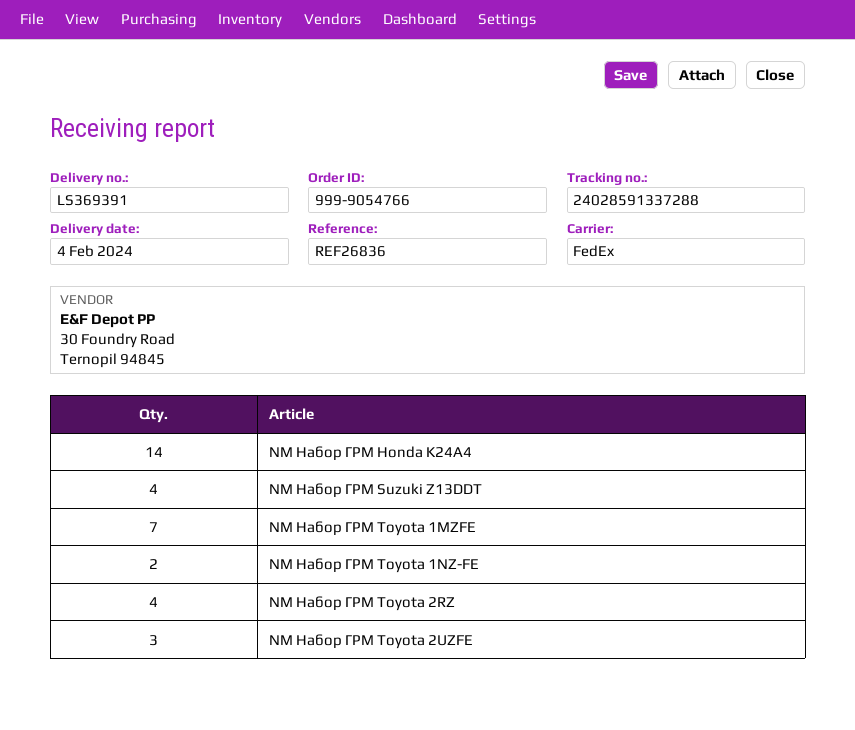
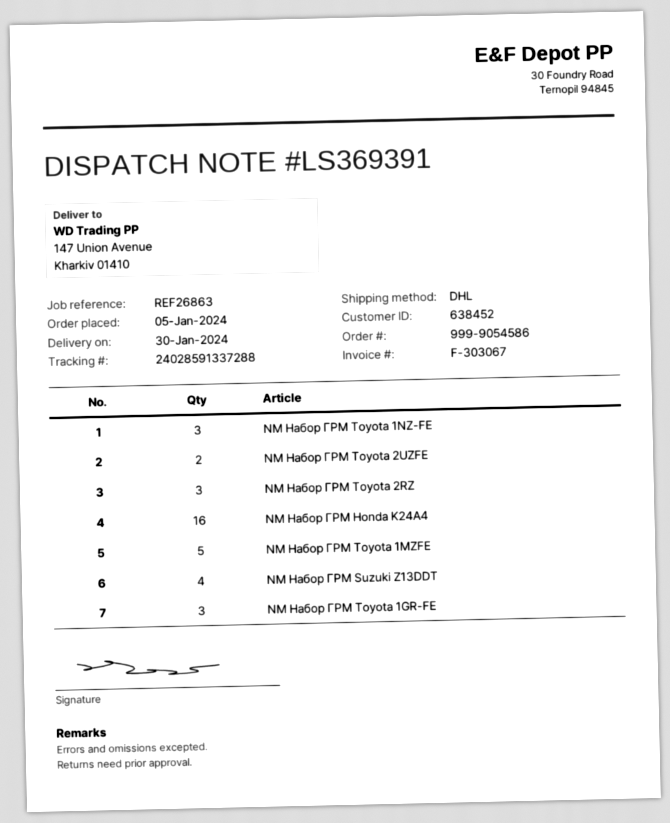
order number: 999-9054766 -> 999-9054586
delivery date: 2024-02-04 -> 2024-01-30
reference: REF26836 -> REF26863
shipping method: FedEx -> DHL
NM Набор ГРМ Honda K24A4: 14 -> 16
NM Набор ГРМ Toyota 1MZFE: 7 -> 5
NM Набор ГРМ Toyota 1NZ-FE: 2 -> 3
NM Набор ГРМ Toyota 2RZ: 4 -> 3
NM Набор ГРМ Toyota 2UZFE: 3 -> 2
NM Набор ГРМ Toyota 1GR-FE: none -> 3

